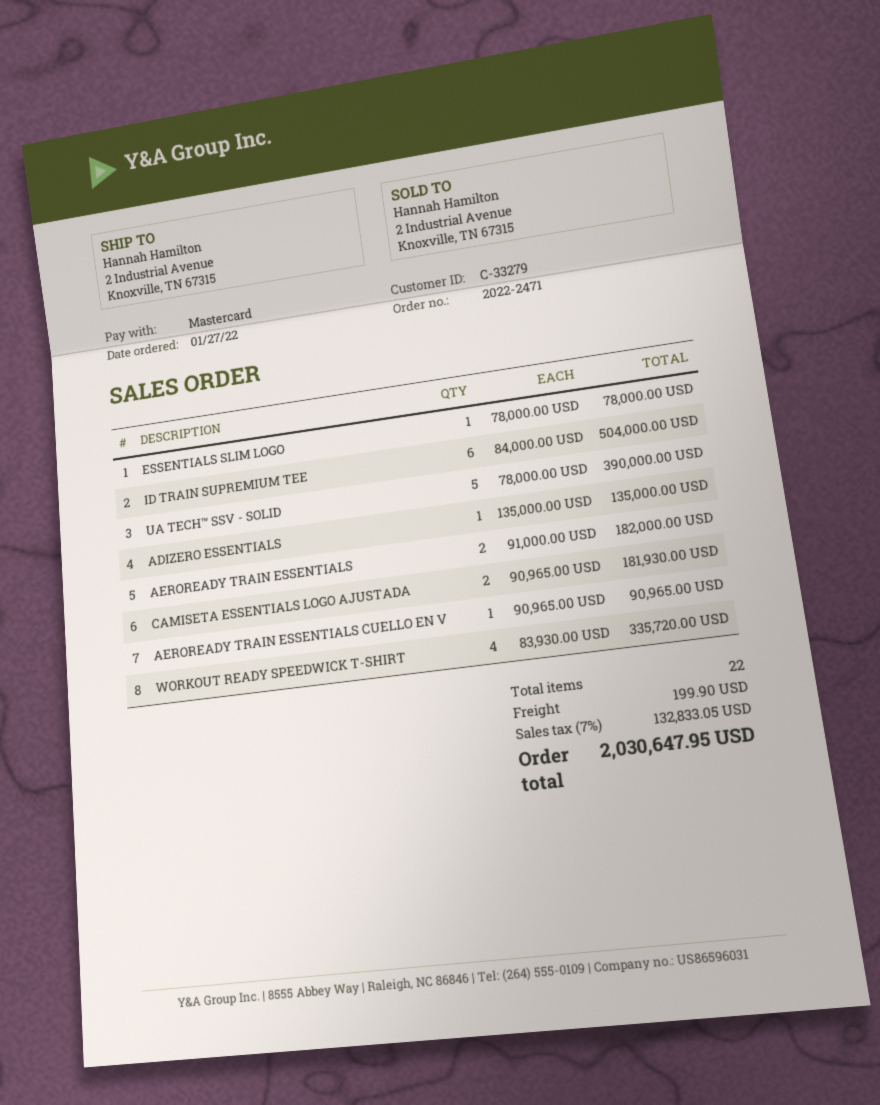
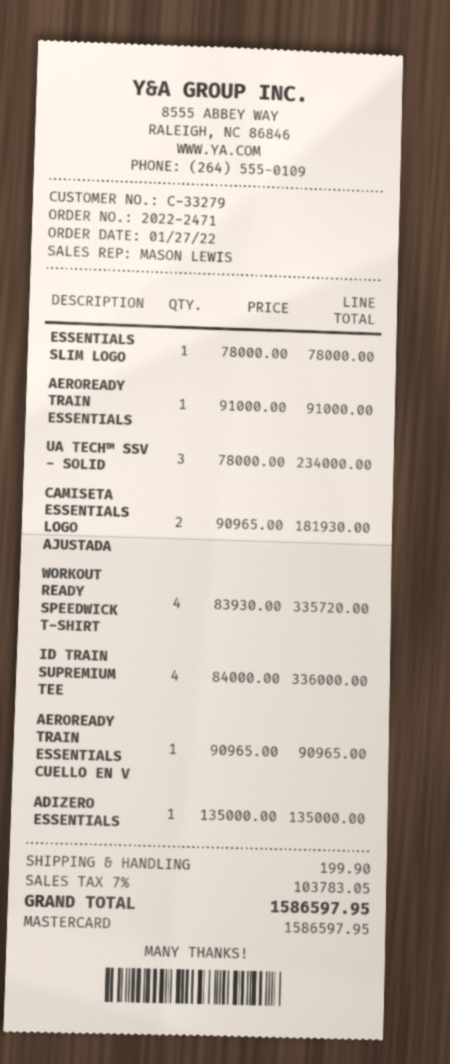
ID TRAIN SUPREMIUM TEE: 6 x 84000.00 = 504000.00 -> 4 x 84000.00 = 336000.00
UA TECH™ SSV - SOLID: 5 x 78000.00 = 390000.00 -> 3 x 78000.00 = 234000.00
AEROREADY TRAIN ESSENTIALS: 2 x 91000.00 = 182000.00 -> 1 x 91000.00 = 91000.00
tax: 7% = 132833.05 -> 7% = 103783.05
total: 2030647.95 -> 1586597.95

